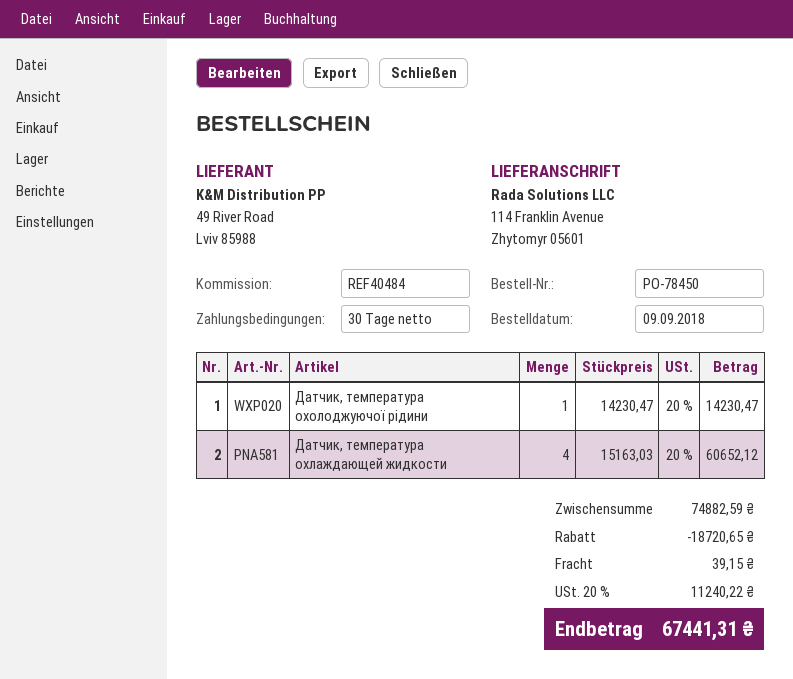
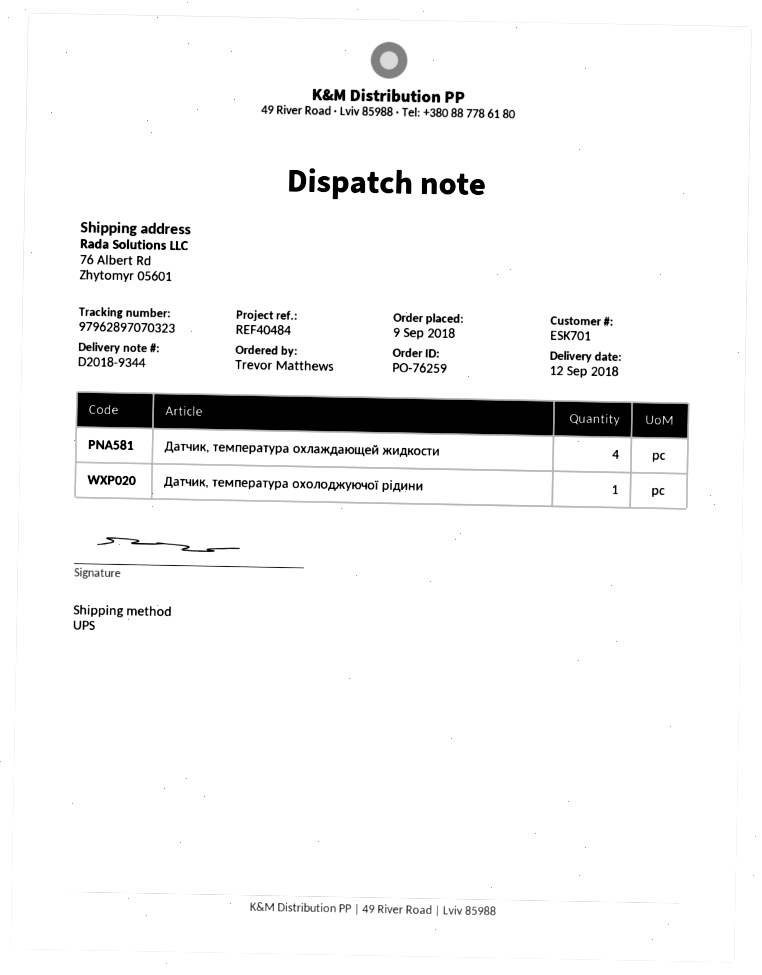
order number: PO-78450 -> PO-76259
ship to: 114 Franklin Avenue, Zhytomyr 05601 -> 76 Albert Rd, Zhytomyr 05601

